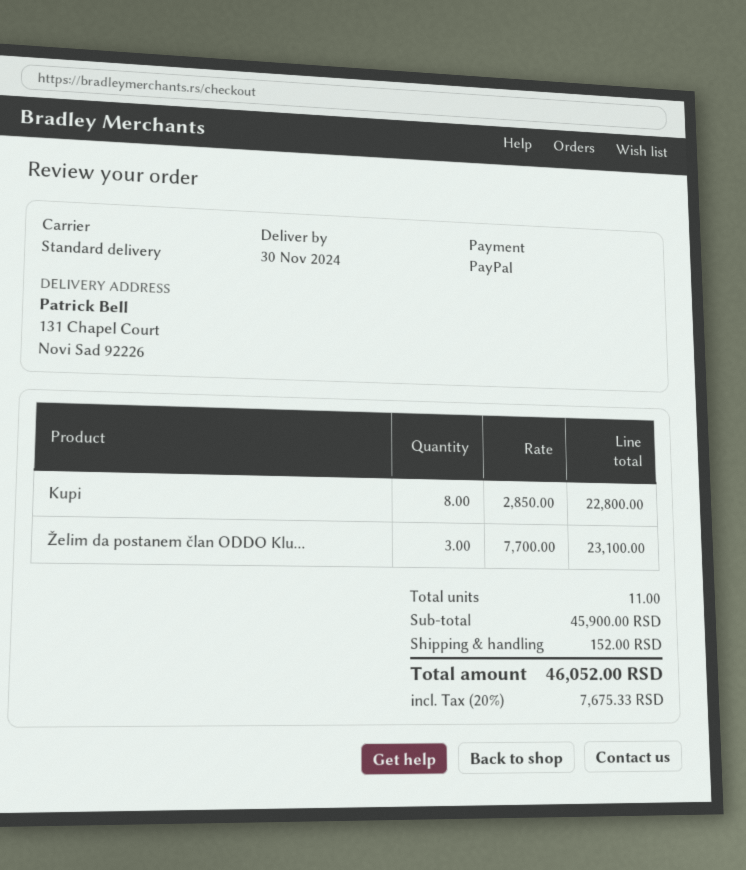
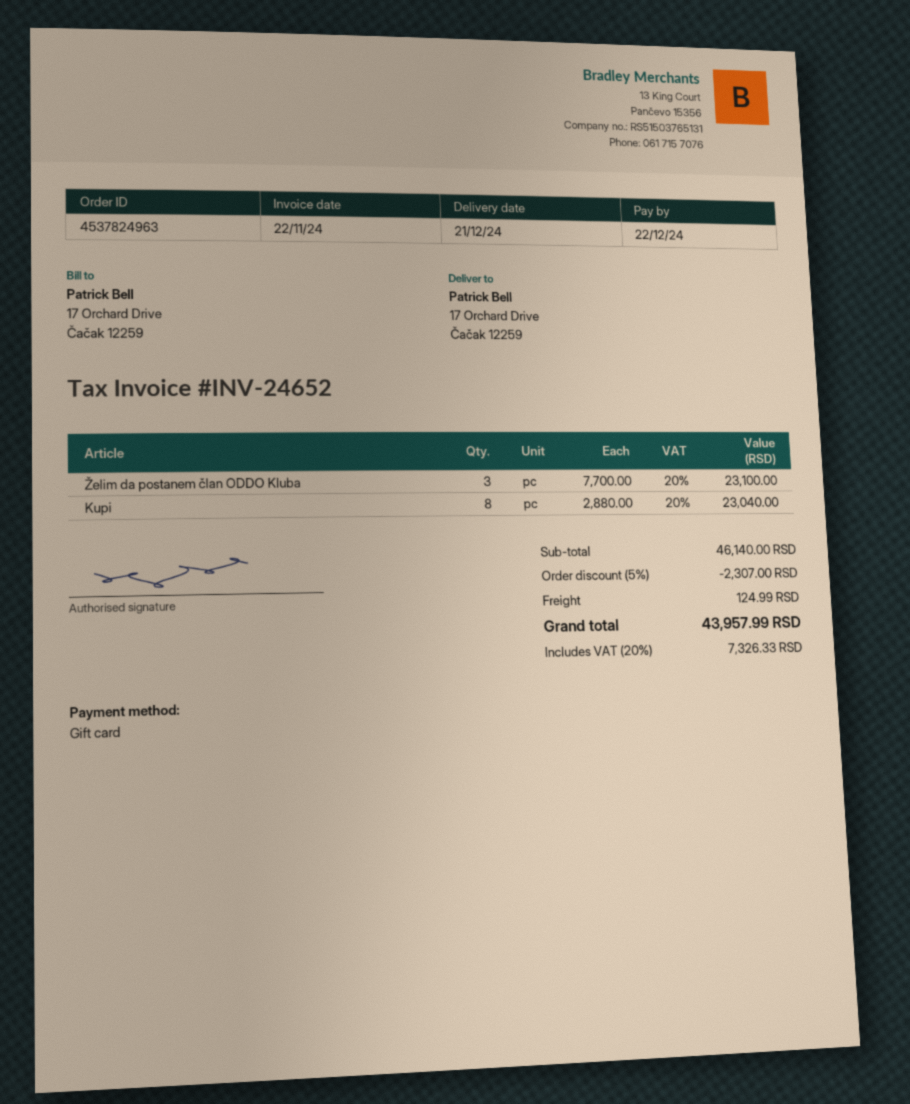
delivery date: 2024-11-30 -> 2024-12-21
payment method: PayPal -> gift card
ship to: 131 Chapel Court, Novi Sad 92226 -> 17 Orchard Drive, Čačak 12259
Kupi: 8 x 2850.00 = 22800.00 -> 8 x 2880.00 = 23040.00
subtotal: 45900.00 -> 46140.00
discount: none -> 5% = 2307.00
shipping: 152.00 -> 124.99
tax: 20% = 7675.33 -> 20% = 7326.33
total: 46052.00 -> 43957.99

